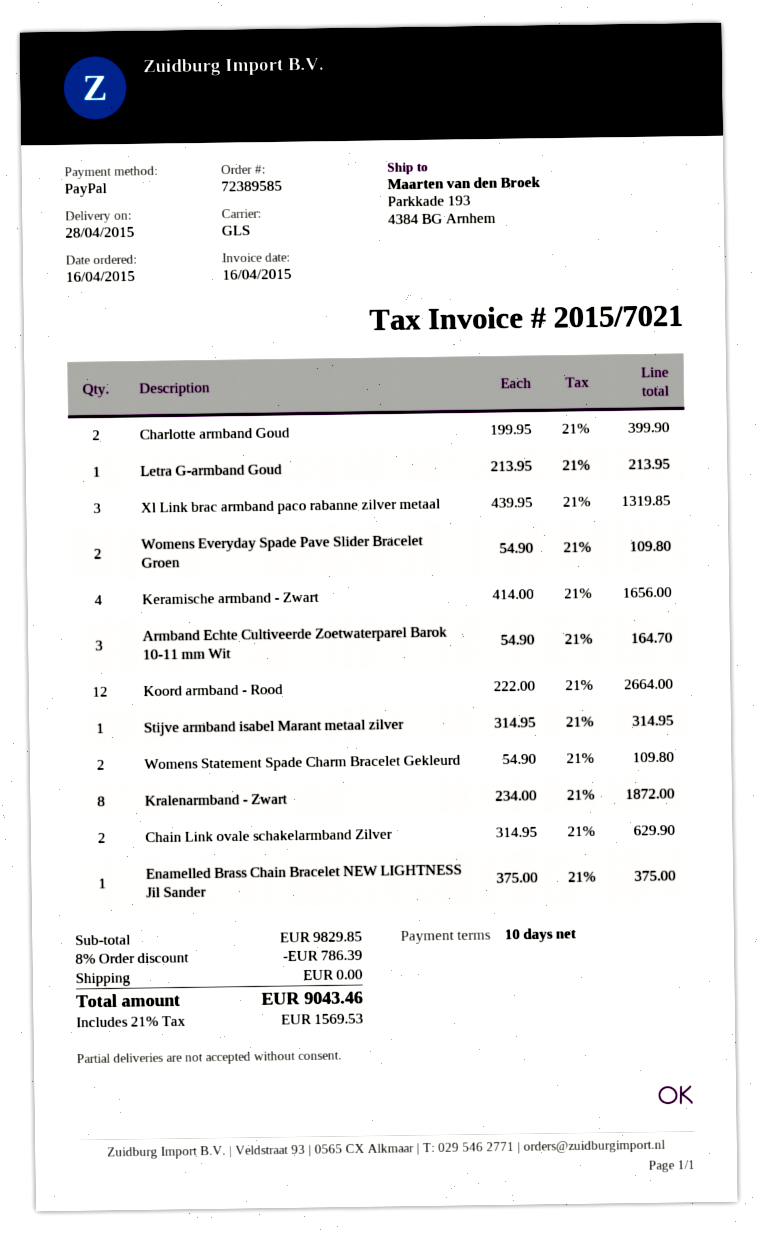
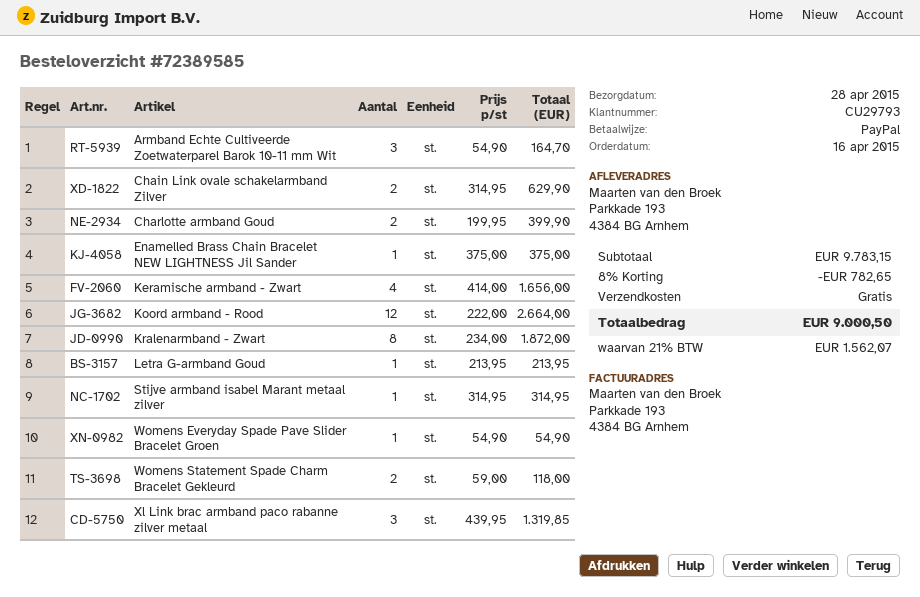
Womens Everyday Spade Pave Slider Bracelet Groen: 2 x 54.90 = 109.80 -> 1 x 54.90 = 54.90
Womens Statement Spade Charm Bracelet Gekleurd: 2 x 54.90 = 109.80 -> 2 x 59.00 = 118.00
subtotal: 9829.85 -> 9783.15
discount: 8% = 786.39 -> 8% = 782.65
tax: 21% = 1569.53 -> 21% = 1562.07
total: 9043.46 -> 9000.50

